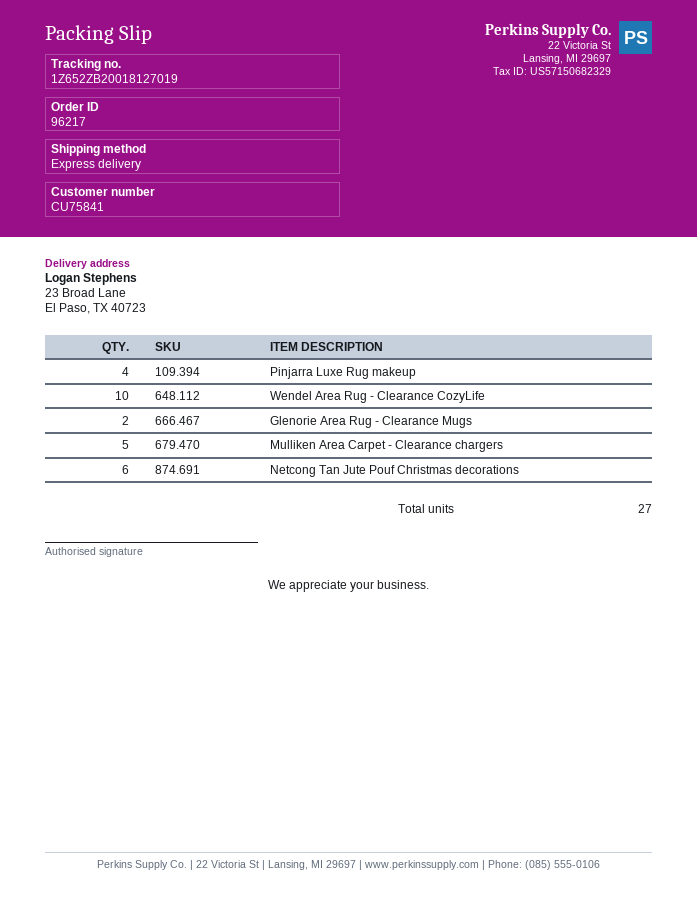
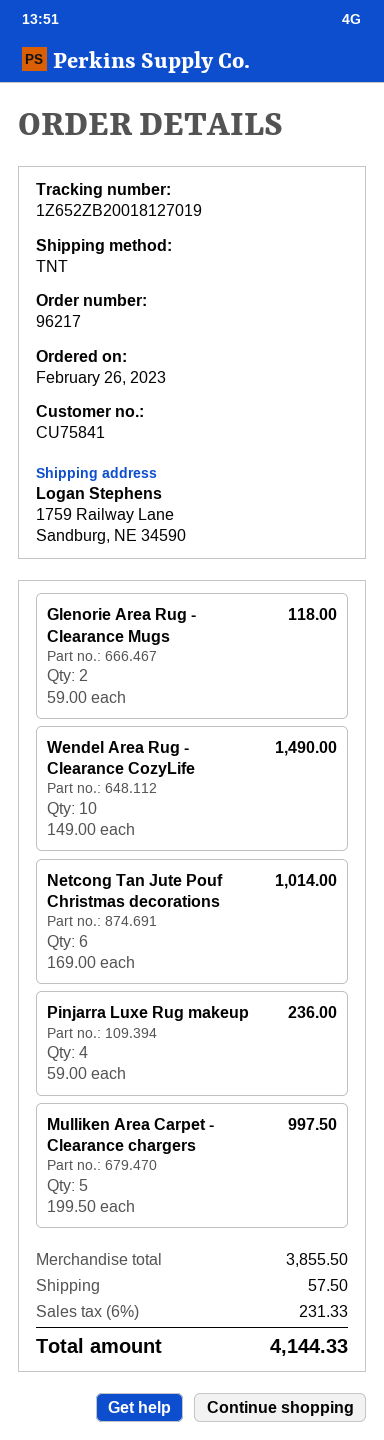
shipping method: express -> TNT
ship to: 23 Broad Lane, El Paso, TX 40723 -> 1759 Railway Lane, Sandburg, NE 34590

